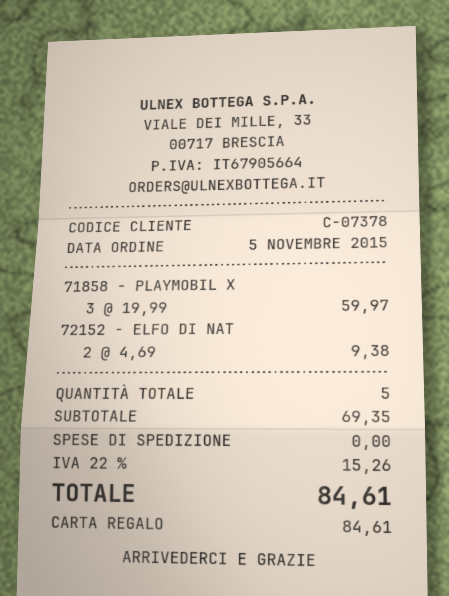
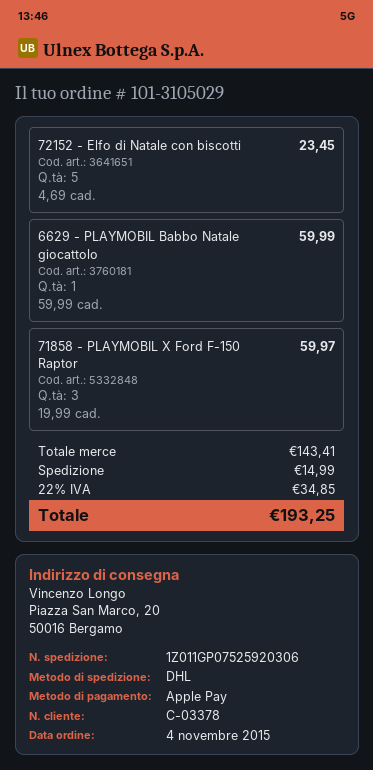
order date: 2015-11-05 -> 2015-11-04
customer number: C-07378 -> C-03378
payment method: gift card -> Apple Pay
72152 - ELFO DI NAT: 2 x 4.69 = 9.38 -> 5 x 4.69 = 23.45
6629 - PLAYMOBIL Babbo Natale giocattolo: none -> 1 x 59.99 = 59.99
subtotal: 69.35 -> 143.41
shipping: 0.00 -> 14.99
tax: 22% = 15.26 -> 22% = 34.85
total: 84.61 -> 193.25

